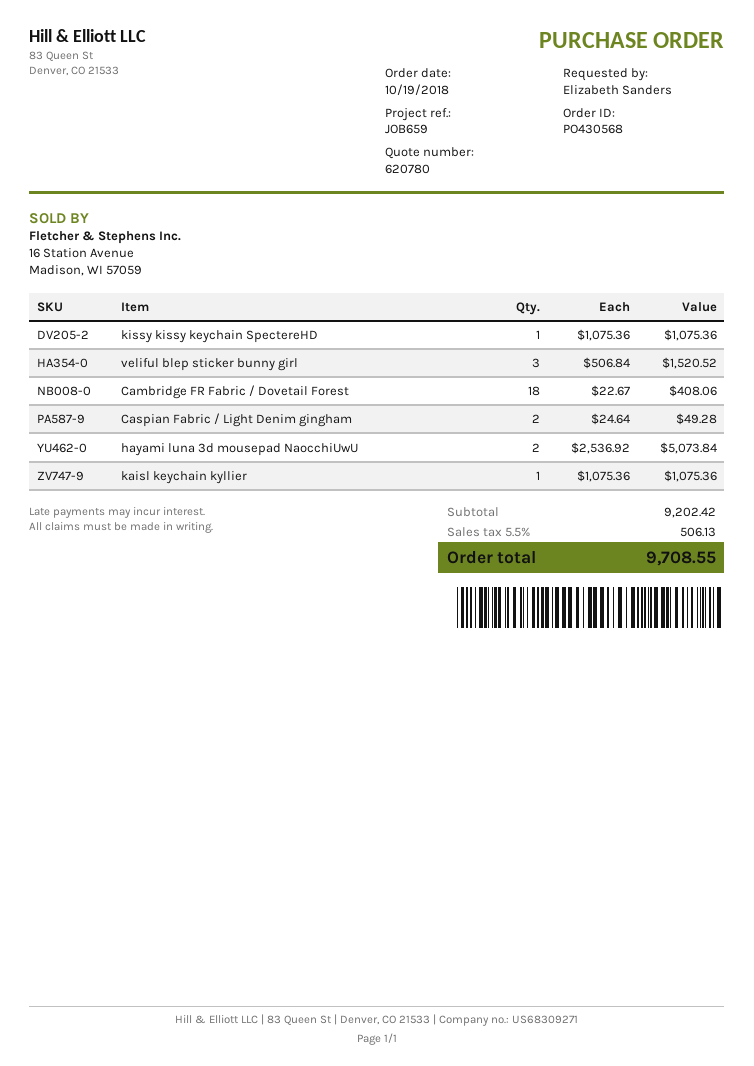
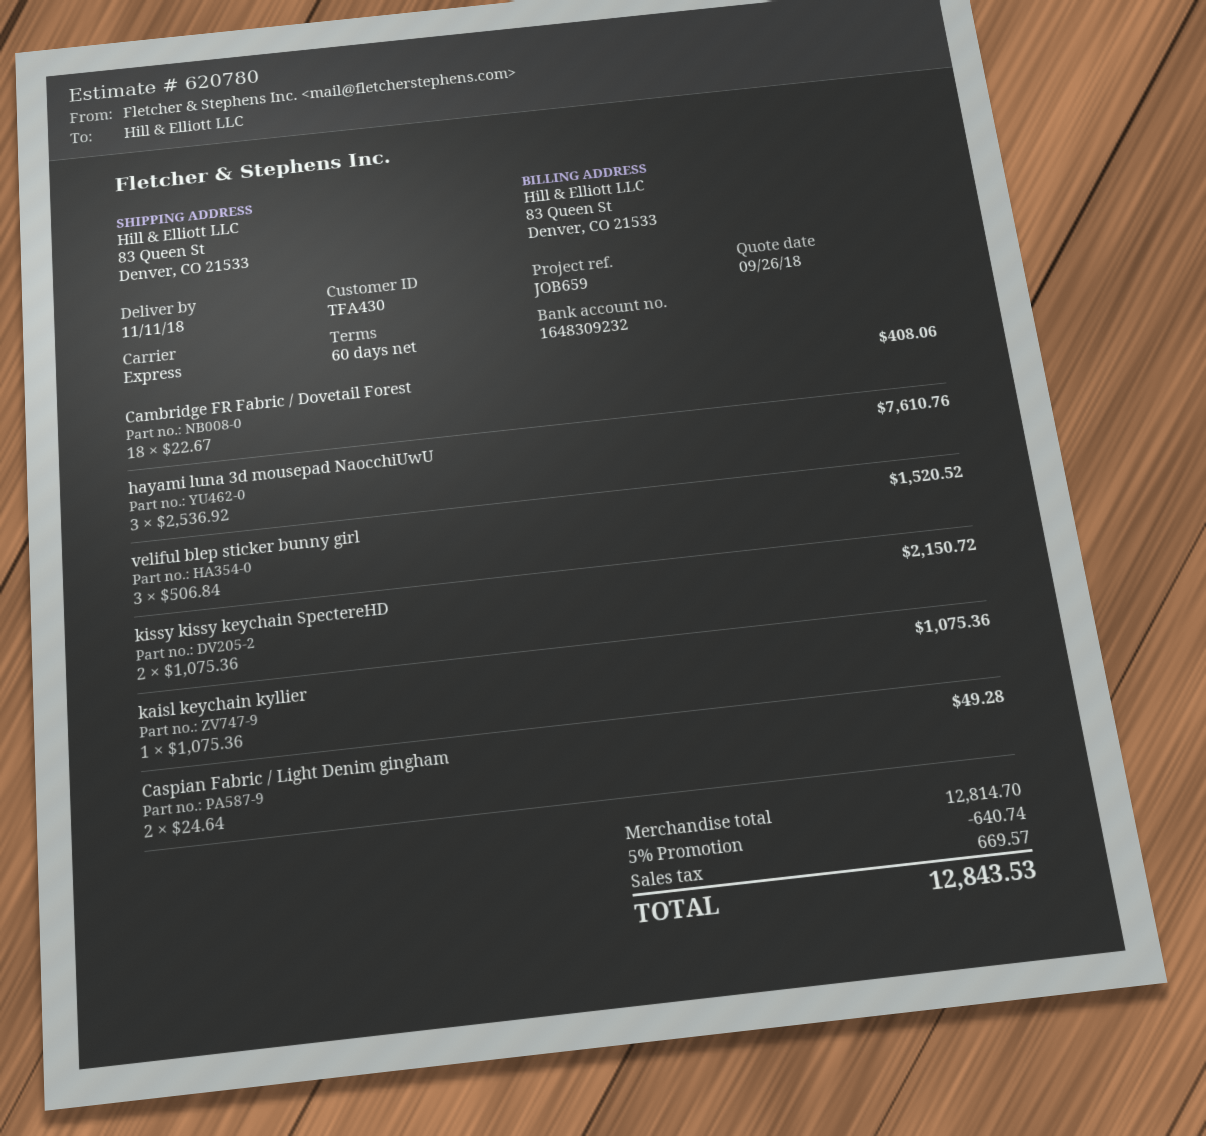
kissy kissy keychain SpectereHD: 1 x 1075.36 = 1075.36 -> 2 x 1075.36 = 2150.72
hayami luna 3d mousepad NaocchiUwU: 2 x 2536.92 = 5073.84 -> 3 x 2536.92 = 7610.76
subtotal: 9202.42 -> 12814.70
discount: none -> 5% = 640.74
tax: 506.13 -> 669.57
total: 9708.55 -> 12843.53

